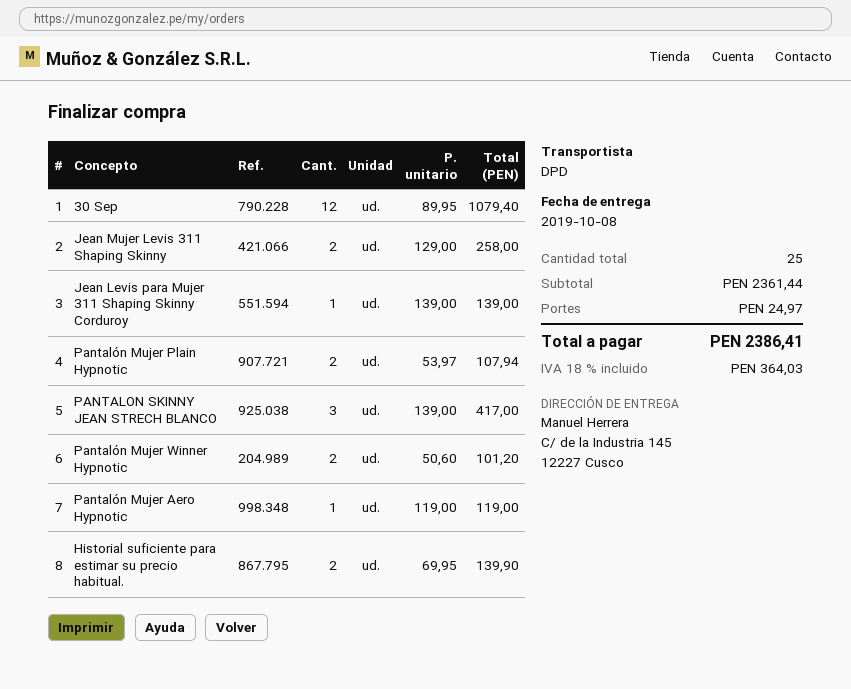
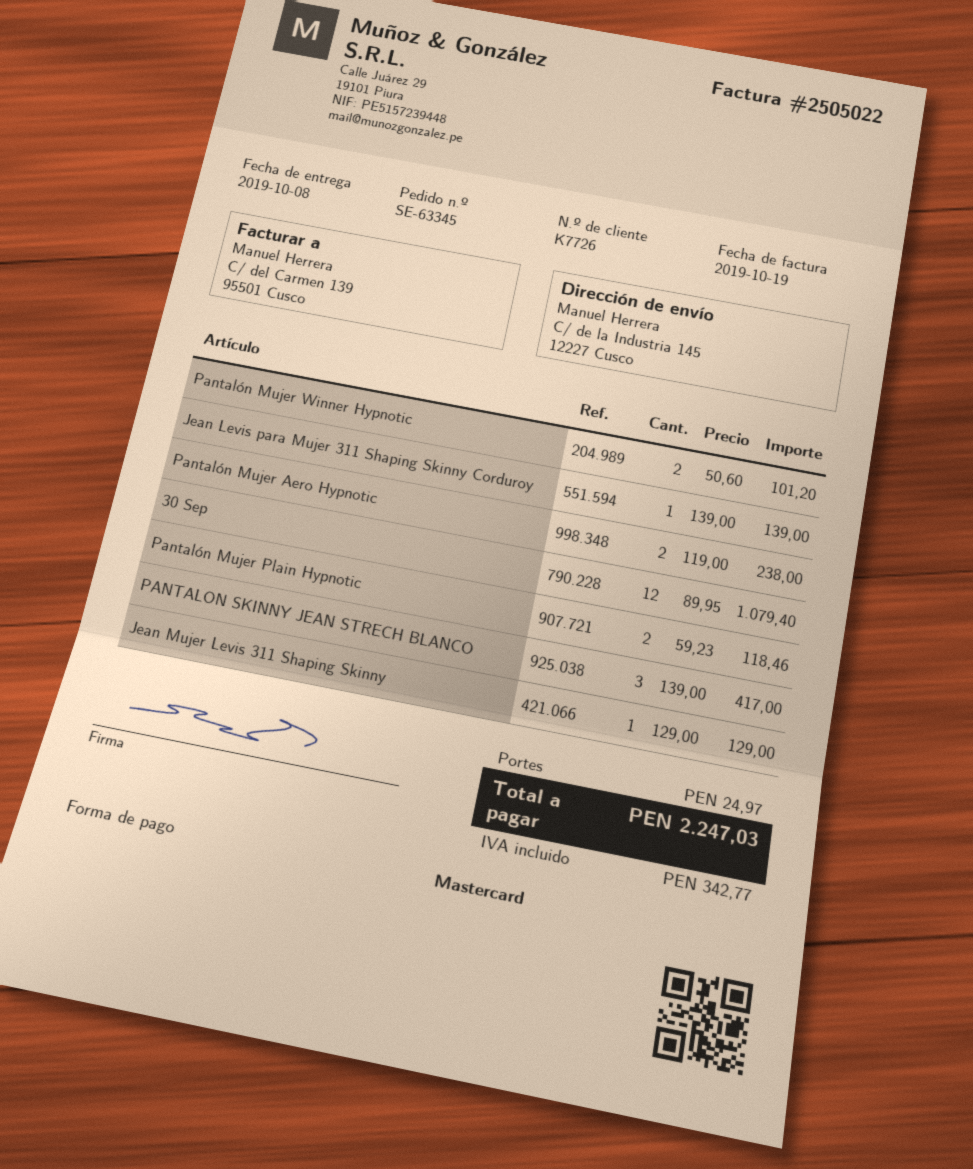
Jean Mujer Levis 311 Shaping Skinny: 2 x 129.00 = 258.00 -> 1 x 129.00 = 129.00
Pantalón Mujer Plain Hypnotic: 2 x 53.97 = 107.94 -> 2 x 59.23 = 118.46
Pantalón Mujer Aero Hypnotic: 1 x 119.00 = 119.00 -> 2 x 119.00 = 238.00
Historial suficiente para estimar su precio habitual.: 2 x 69.95 = 139.90 -> none
tax: 364.03 -> 342.77
total: 2386.41 -> 2247.03

